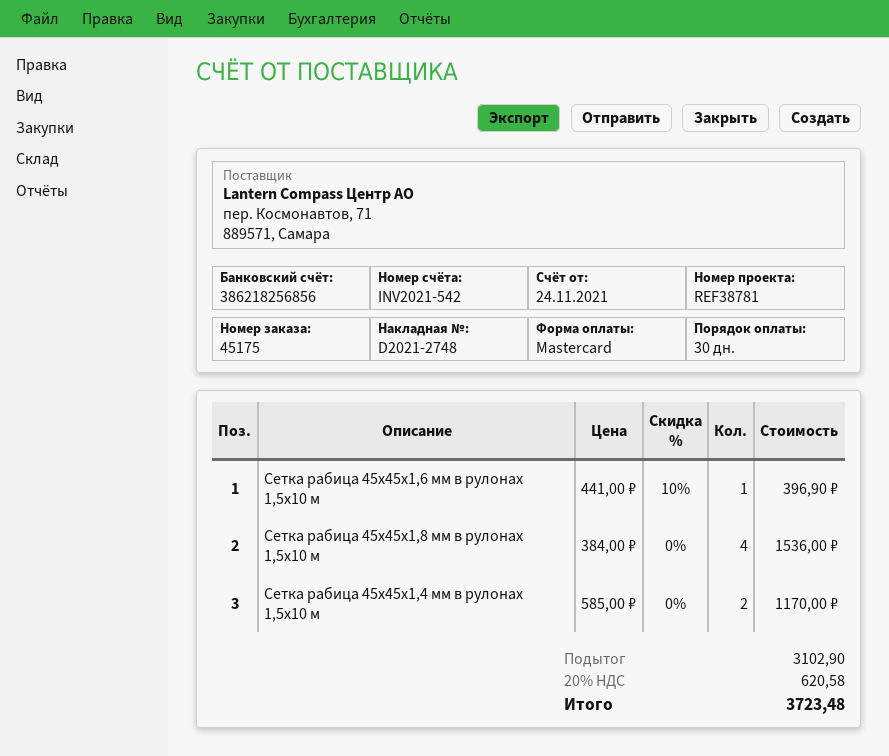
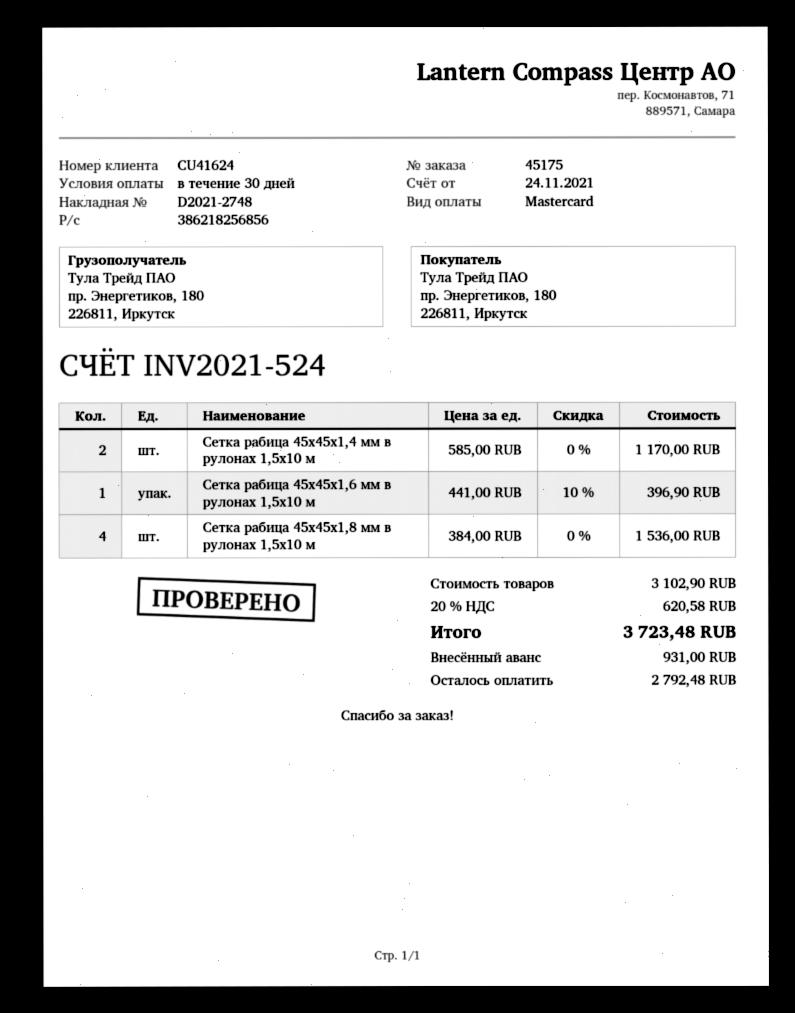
invoice number: INV2021-542 -> INV2021-524

